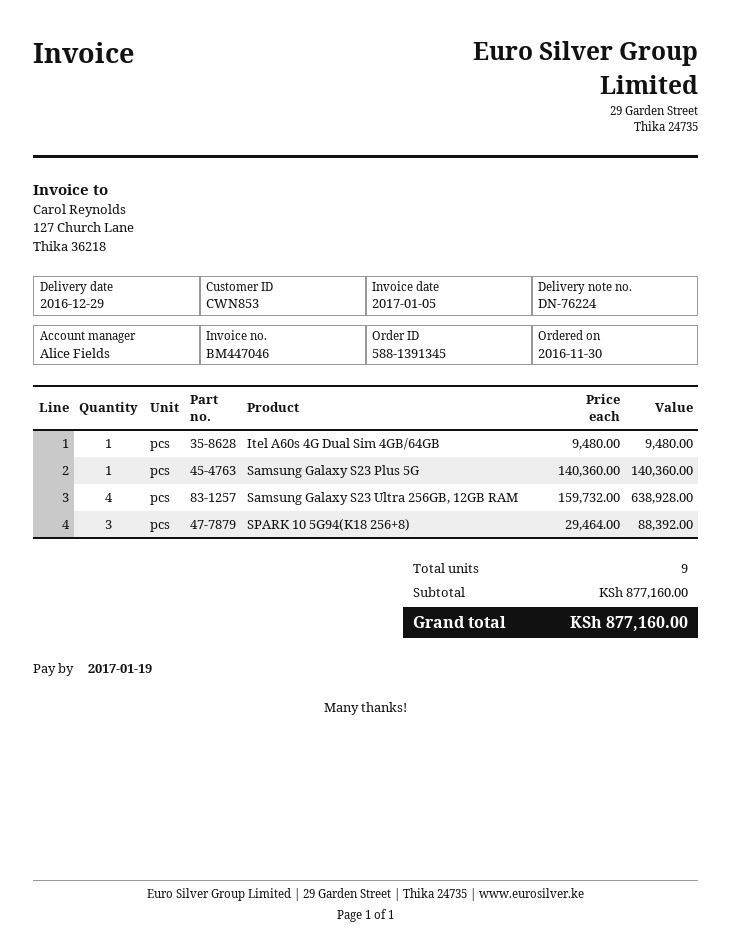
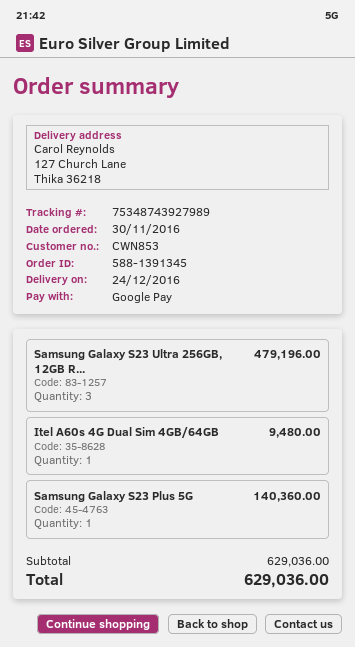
delivery date: 2016-12-29 -> 2016-12-24
Samsung Galaxy S23 Ultra 256GB, 12GB RAM: 4 for 638928.00 -> 3 for 479196.00
SPARK 10 5G94(K18 256+8): 3 for 88392.00 -> none
subtotal: 877160.00 -> 629036.00
total: 877160.00 -> 629036.00

